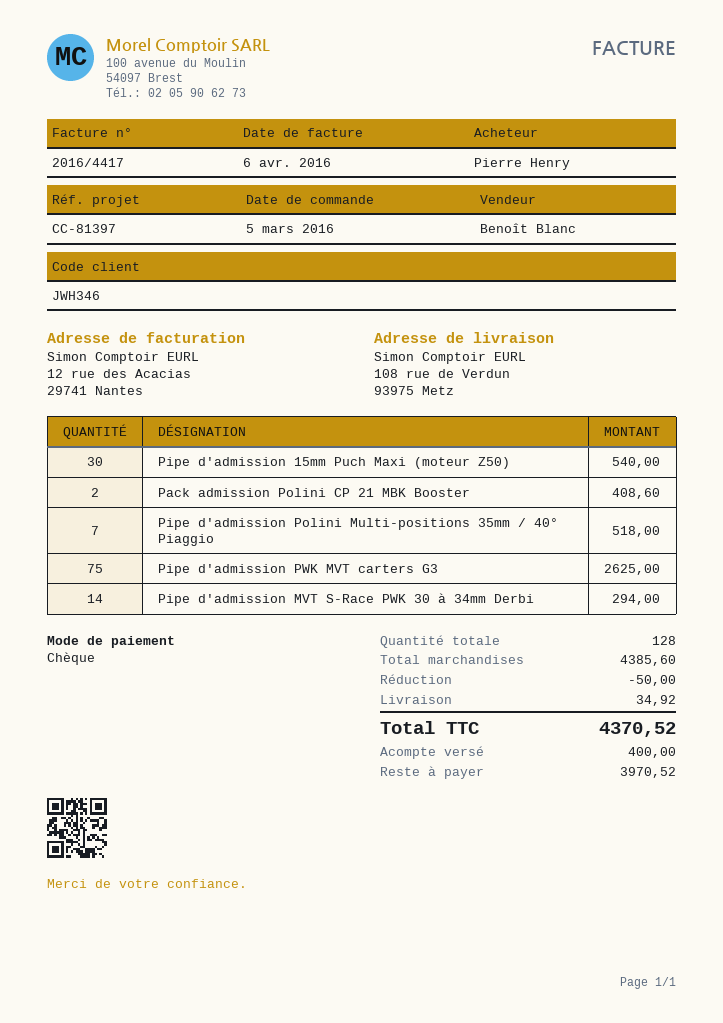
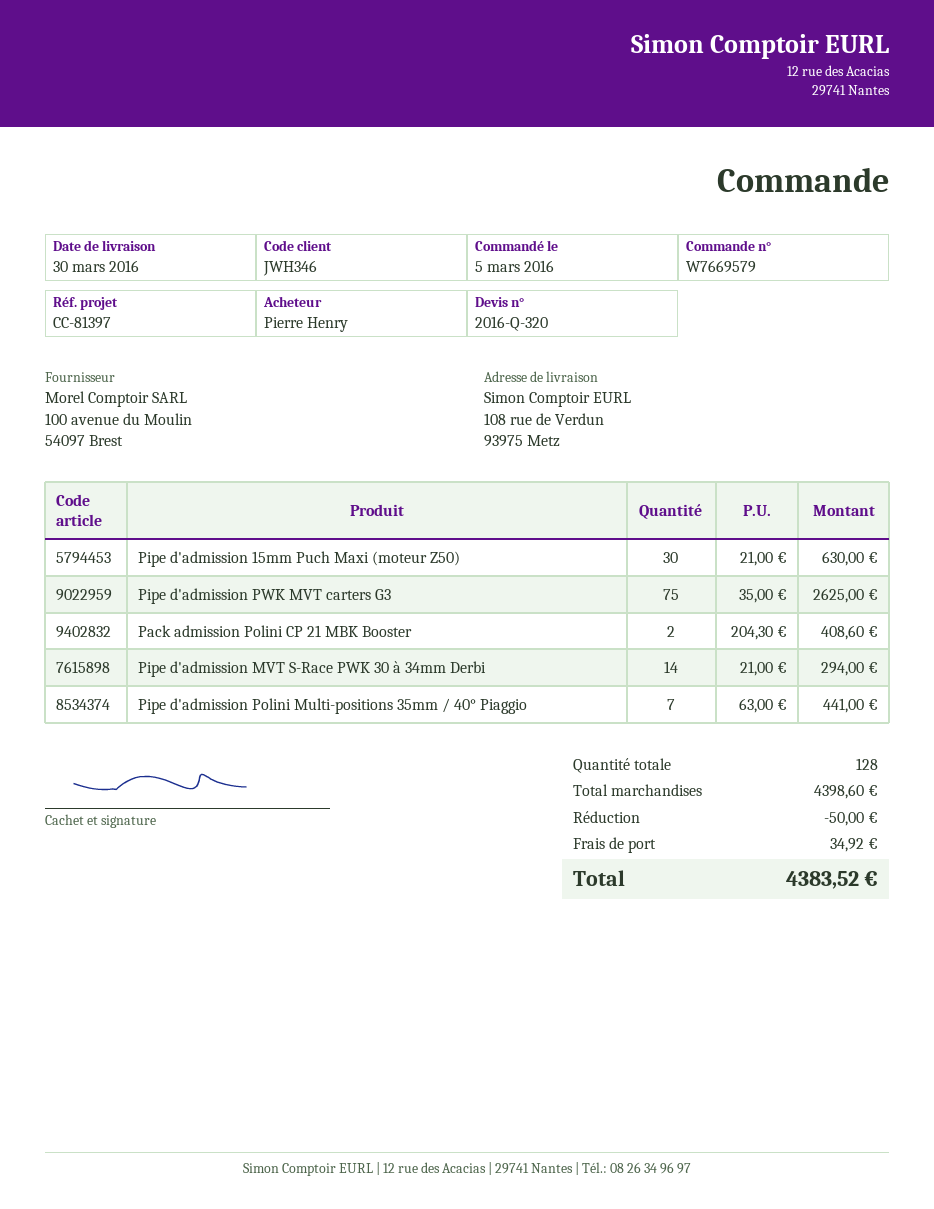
Pipe d'admission 15mm Puch Maxi (moteur Z50): 30 for 540.00 -> 30 for 630.00
Pipe d'admission Polini Multi-positions 35mm / 40° Piaggio: 7 for 518.00 -> 7 for 441.00
subtotal: 4385.60 -> 4398.60
total: 4370.52 -> 4383.52

